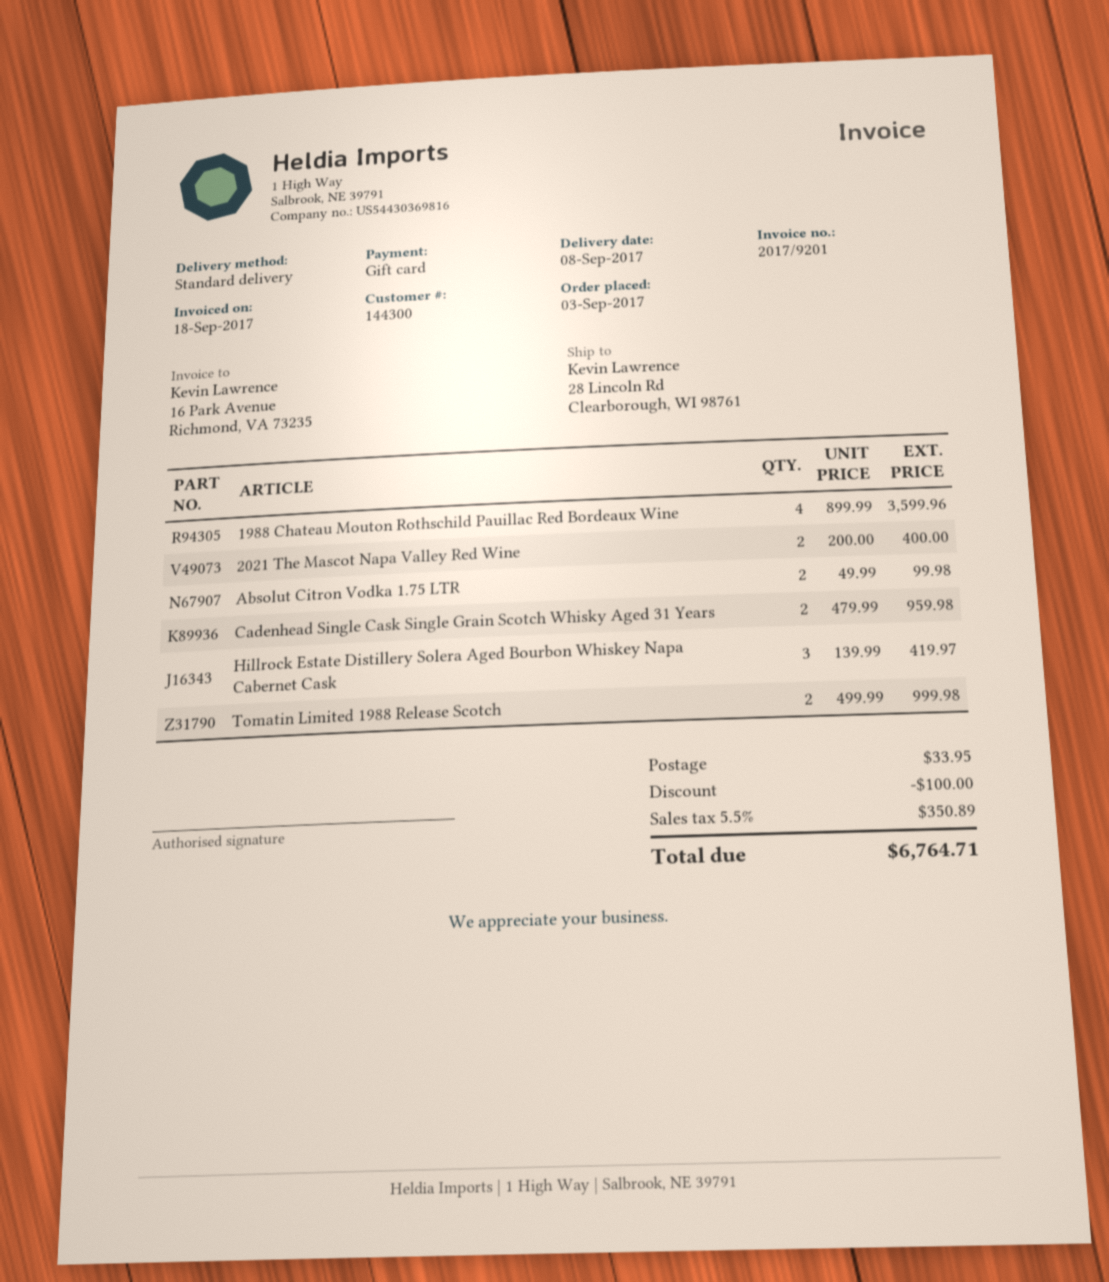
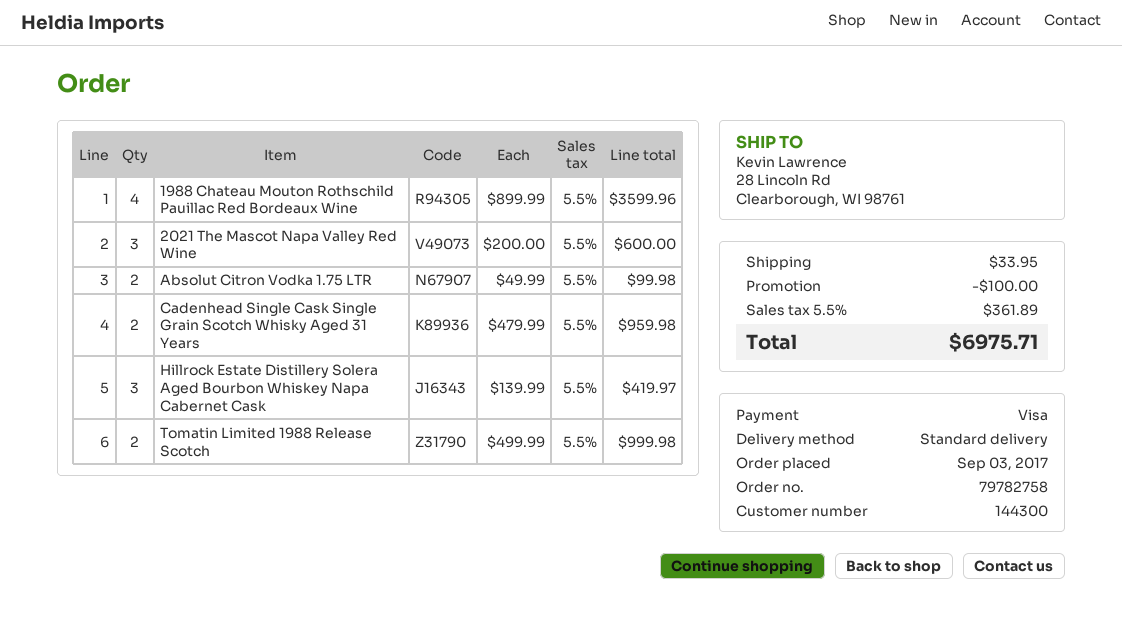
payment method: gift card -> Visa
2021 The Mascot Napa Valley Red Wine: 2 x 200.00 = 400.00 -> 3 x 200.00 = 600.00
tax: 5.5% = 350.89 -> 5.5% = 361.89
total: 6764.71 -> 6975.71

